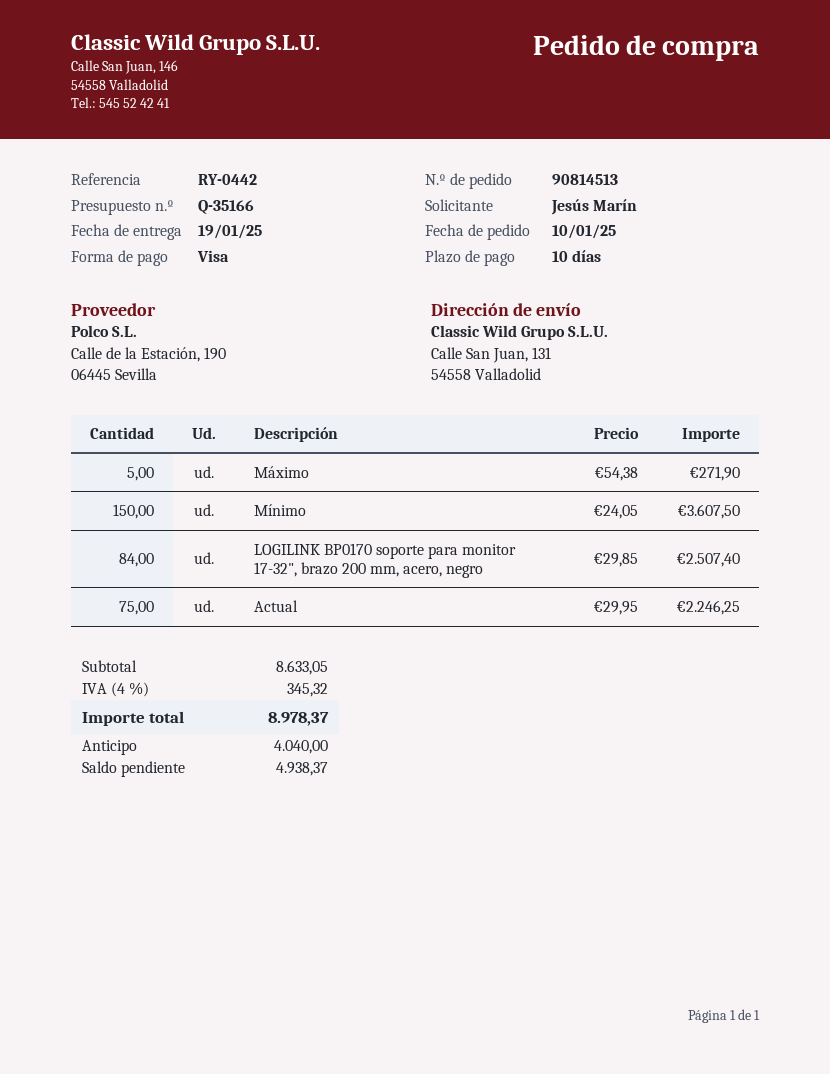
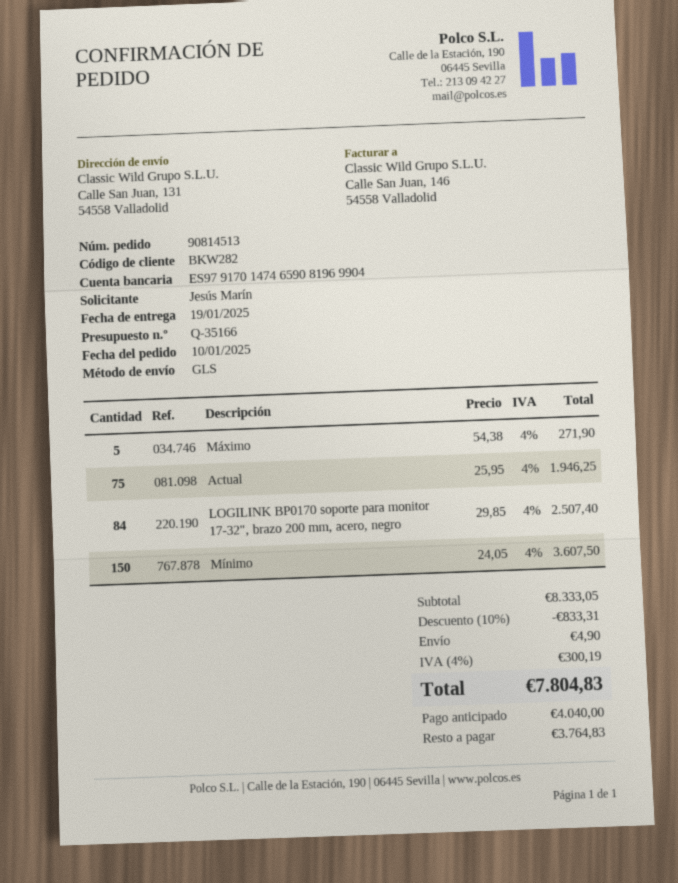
Actual: 75 x 29.95 = 2246.25 -> 75 x 25.95 = 1946.25
subtotal: 8633.05 -> 8333.05
discount: none -> 10% = 833.31
shipping: none -> 4.90
tax: 4% = 345.32 -> 4% = 300.19
total: 8978.37 -> 7804.83
balance: 4938.37 -> 3764.83

